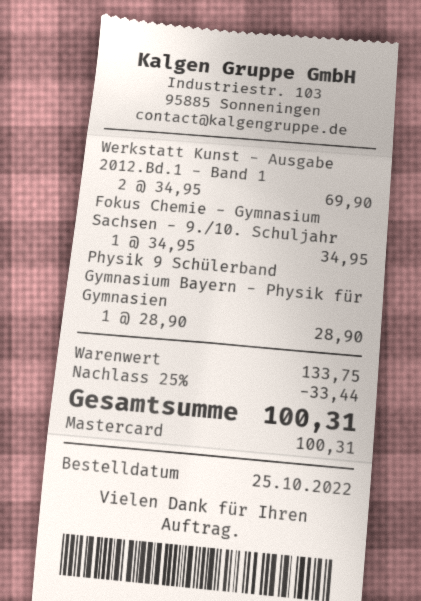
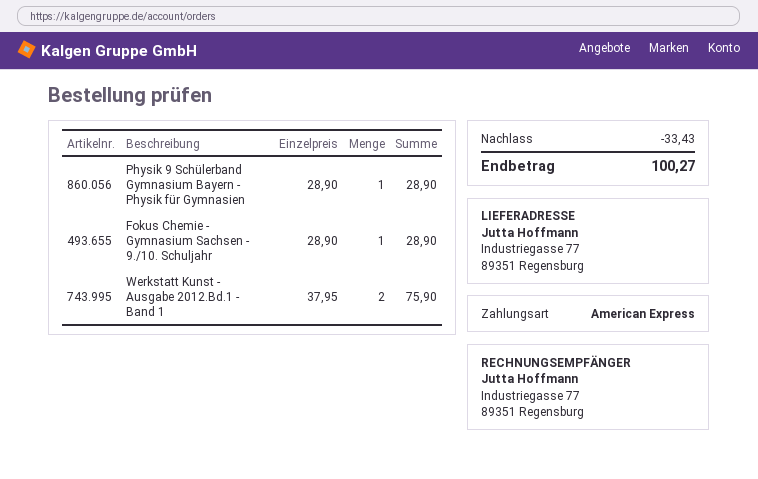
payment method: Mastercard -> American Express
Werkstatt Kunst - Ausgabe 2012.Bd.1 - Band 1: 2 x 34.95 = 69.90 -> 2 x 37.95 = 75.90
Fokus Chemie - Gymnasium Sachsen - 9./10. Schuljahr: 1 x 34.95 = 34.95 -> 1 x 28.90 = 28.90
discount: 33.44 -> 33.43
total: 100.31 -> 100.27

